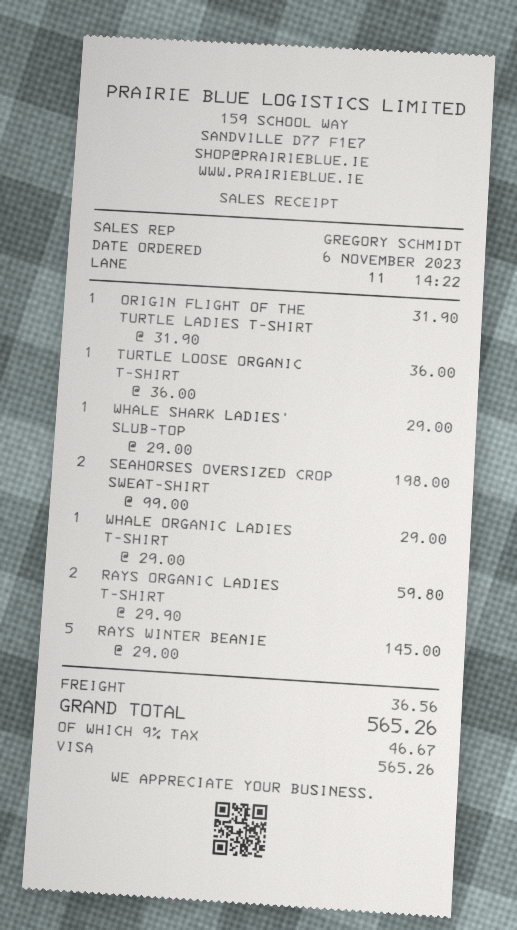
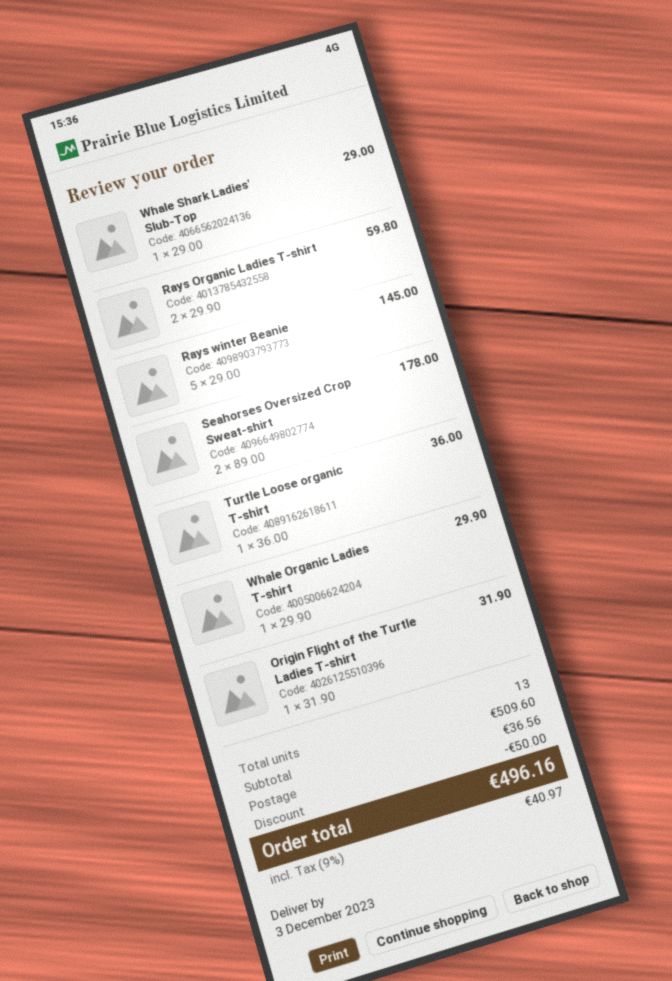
SEAHORSES OVERSIZED CROP SWEAT-SHIRT: 2 x 99.00 = 198.00 -> 2 x 89.00 = 178.00
WHALE ORGANIC LADIES T-SHIRT: 1 x 29.00 = 29.00 -> 1 x 29.90 = 29.90
discount: none -> 50.00
tax: 9% = 46.67 -> 9% = 40.97
total: 565.26 -> 496.16

